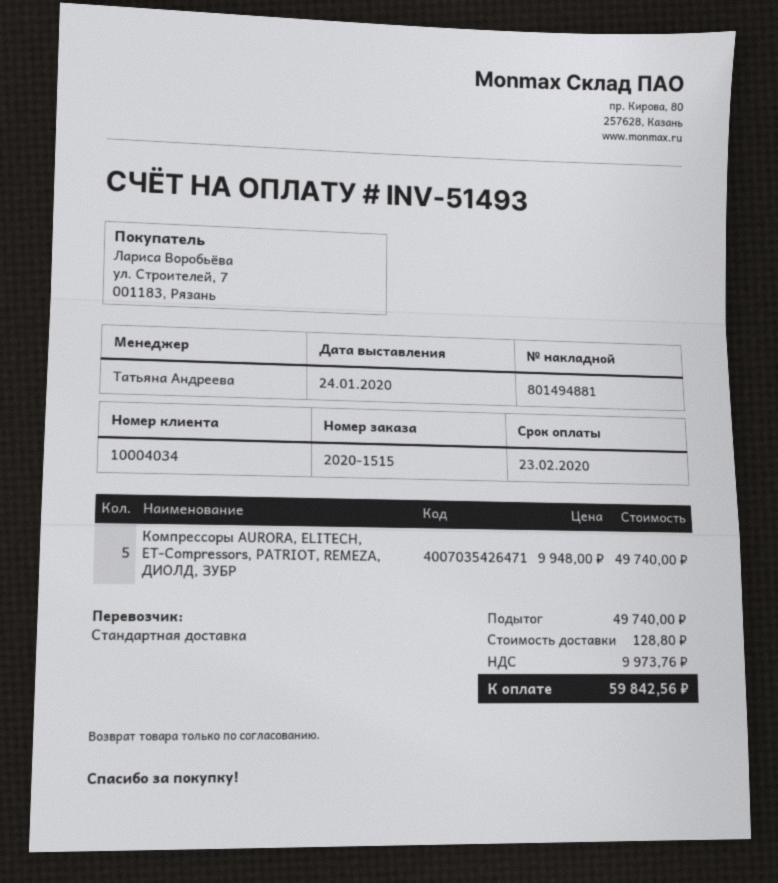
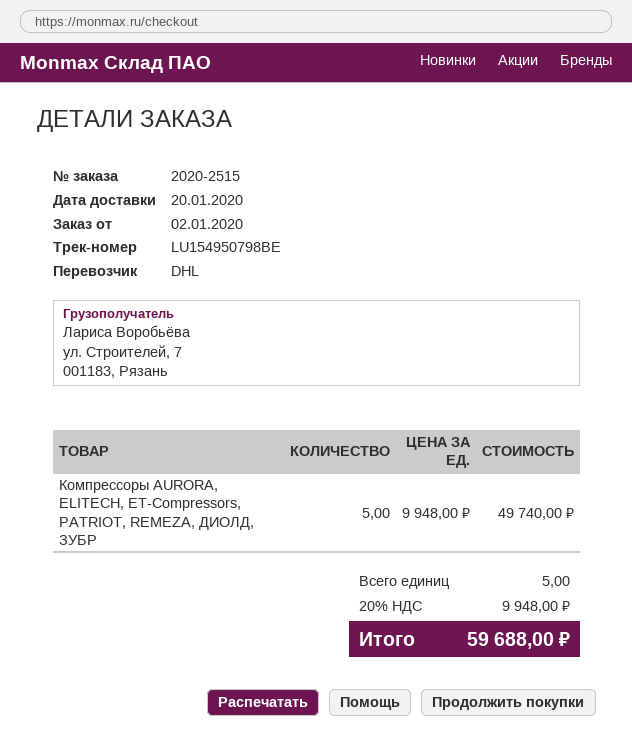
order number: 2020-1515 -> 2020-2515
shipping method: standard -> DHL
shipping: 128.80 -> none
tax: 9973.76 -> 9948.00
total: 59842.56 -> 59688.00

